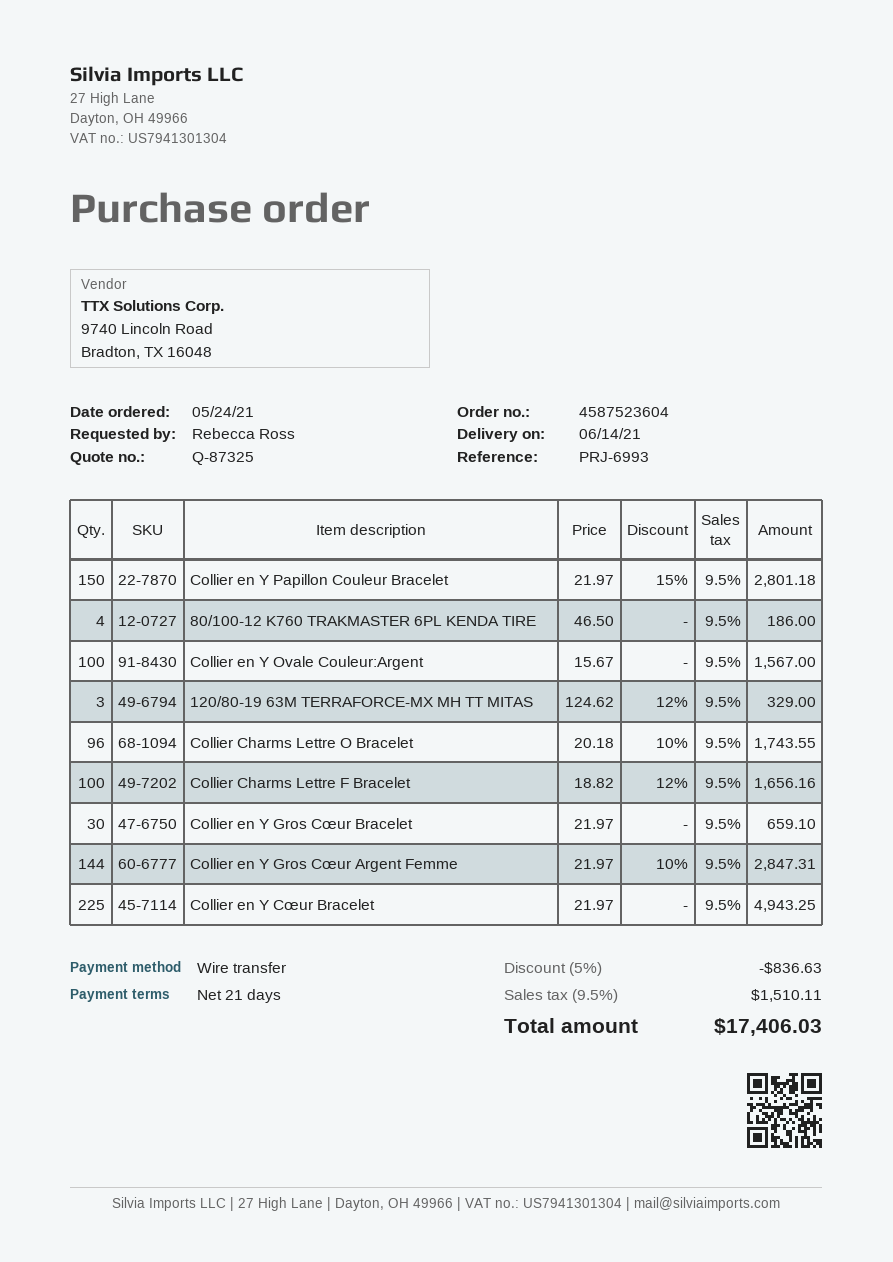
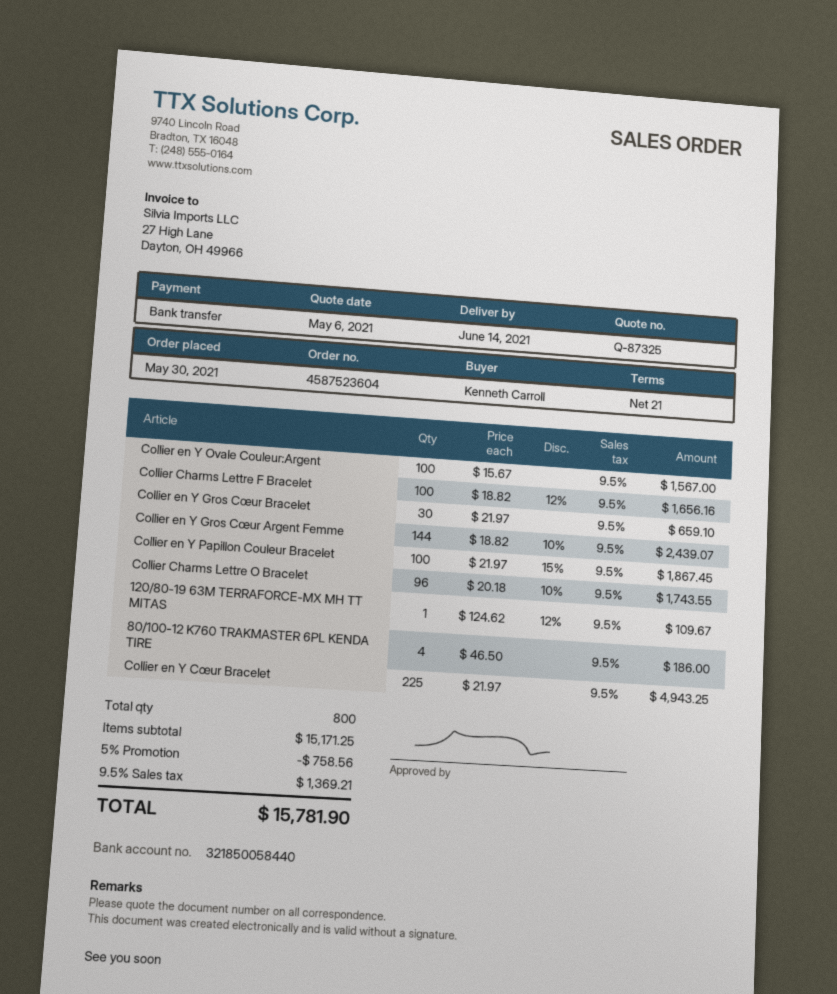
order date: 2021-05-24 -> 2021-05-30
ordered by: Rebecca Ross -> Kenneth Carroll
Collier en Y Papillon Couleur Bracelet: 150 x 21.97 - 15% = 2801.18 -> 100 x 21.97 - 15% = 1867.45
120/80-19 63M TERRAFORCE-MX MH TT MITAS: 3 x 124.62 - 12% = 329.00 -> 1 x 124.62 - 12% = 109.67
Collier en Y Gros Cœur Argent Femme: 144 x 21.97 - 10% = 2847.31 -> 144 x 18.82 - 10% = 2439.07
discount: 5% = 836.63 -> 5% = 758.56
tax: 9.5% = 1510.11 -> 9.5% = 1369.21
total: 17406.03 -> 15781.90

